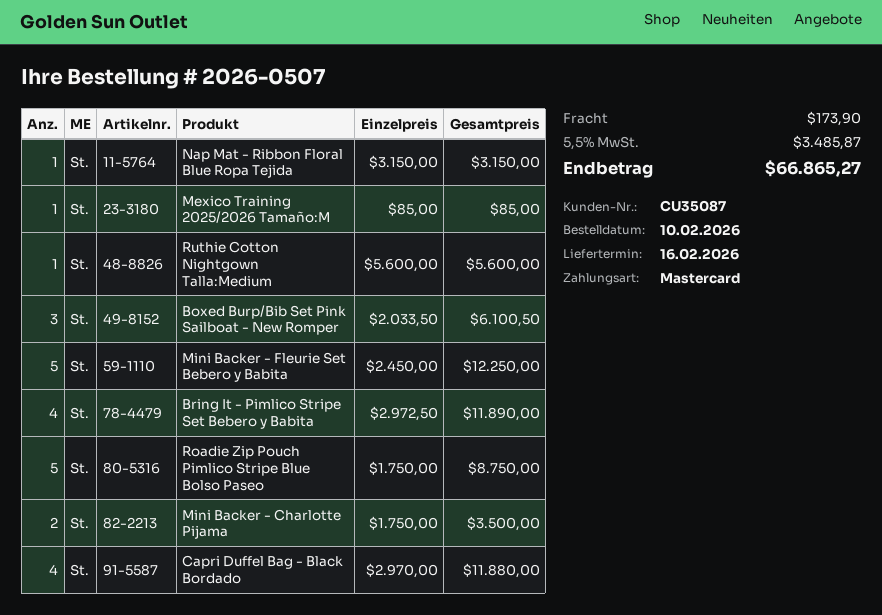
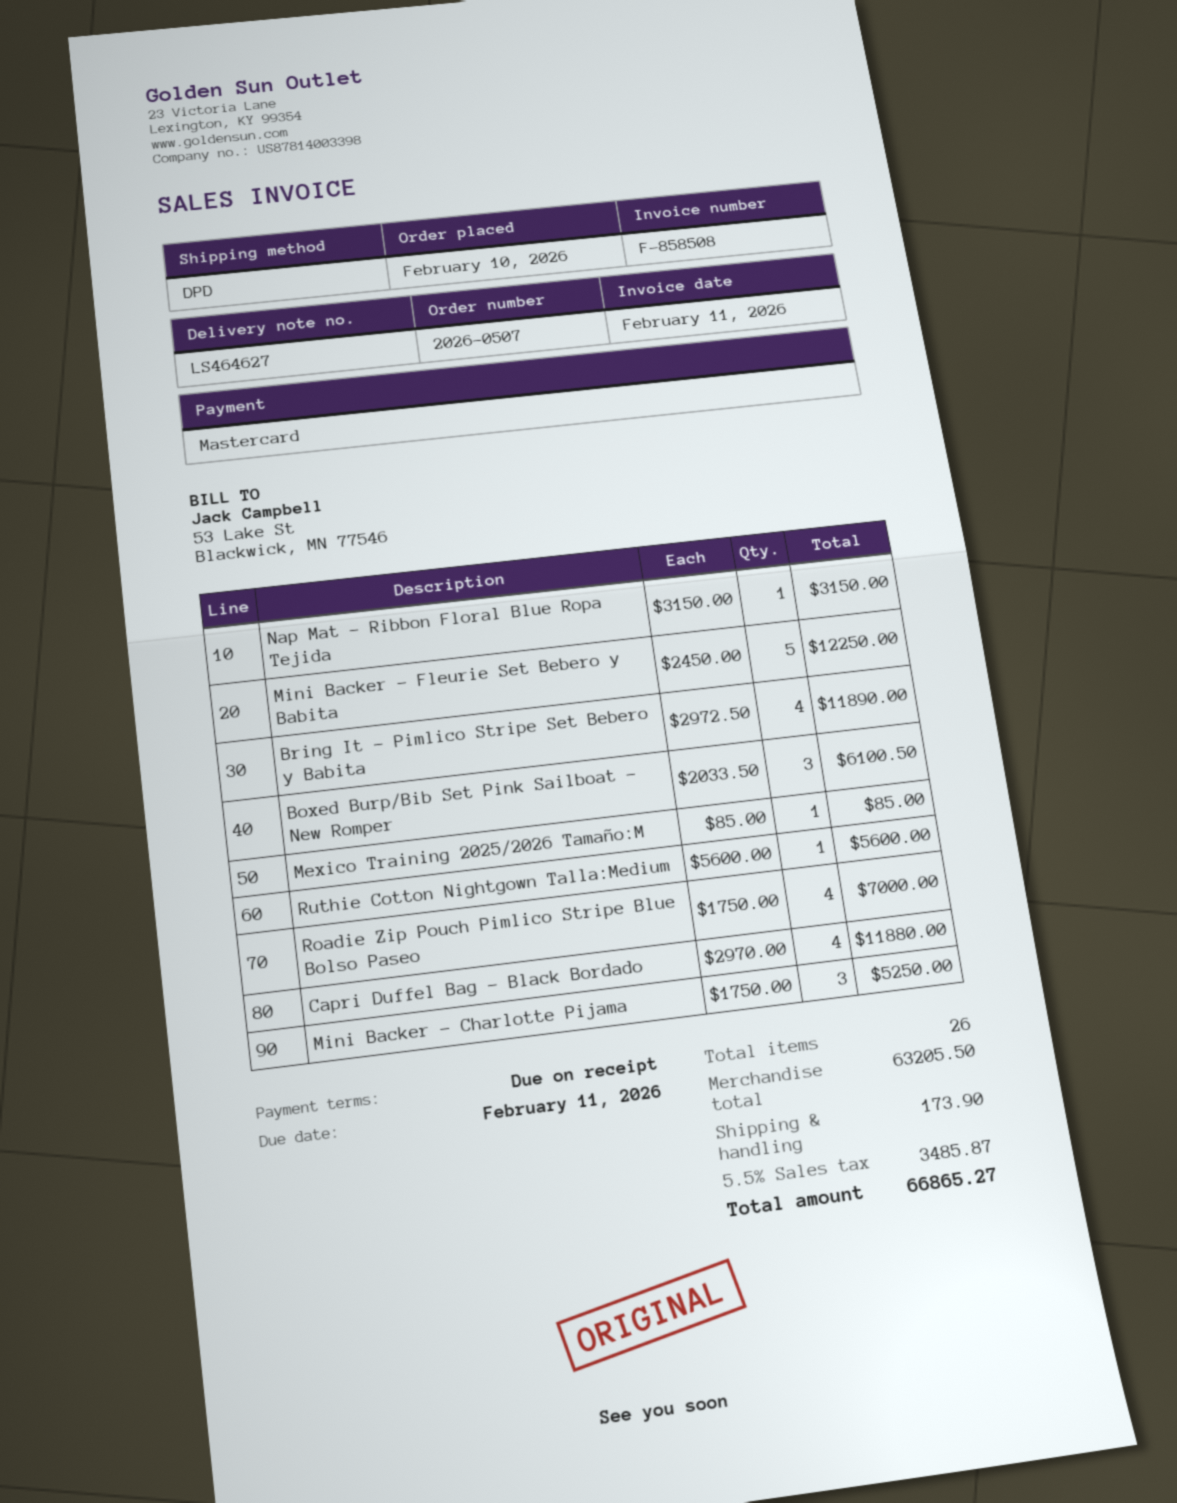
Roadie Zip Pouch Pimlico Stripe Blue Bolso Paseo: 5 x 1750.00 = 8750.00 -> 4 x 1750.00 = 7000.00
Mini Backer - Charlotte Pijama: 2 x 1750.00 = 3500.00 -> 3 x 1750.00 = 5250.00

